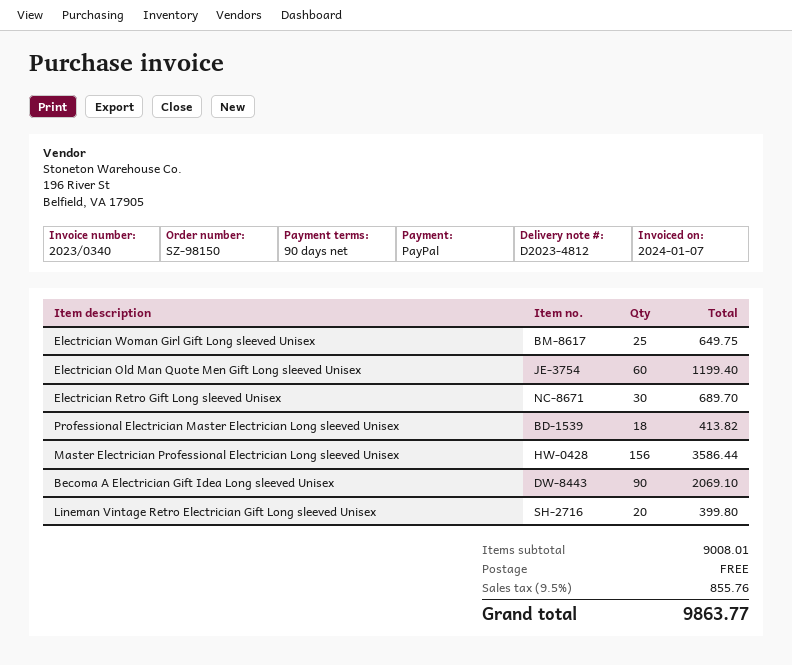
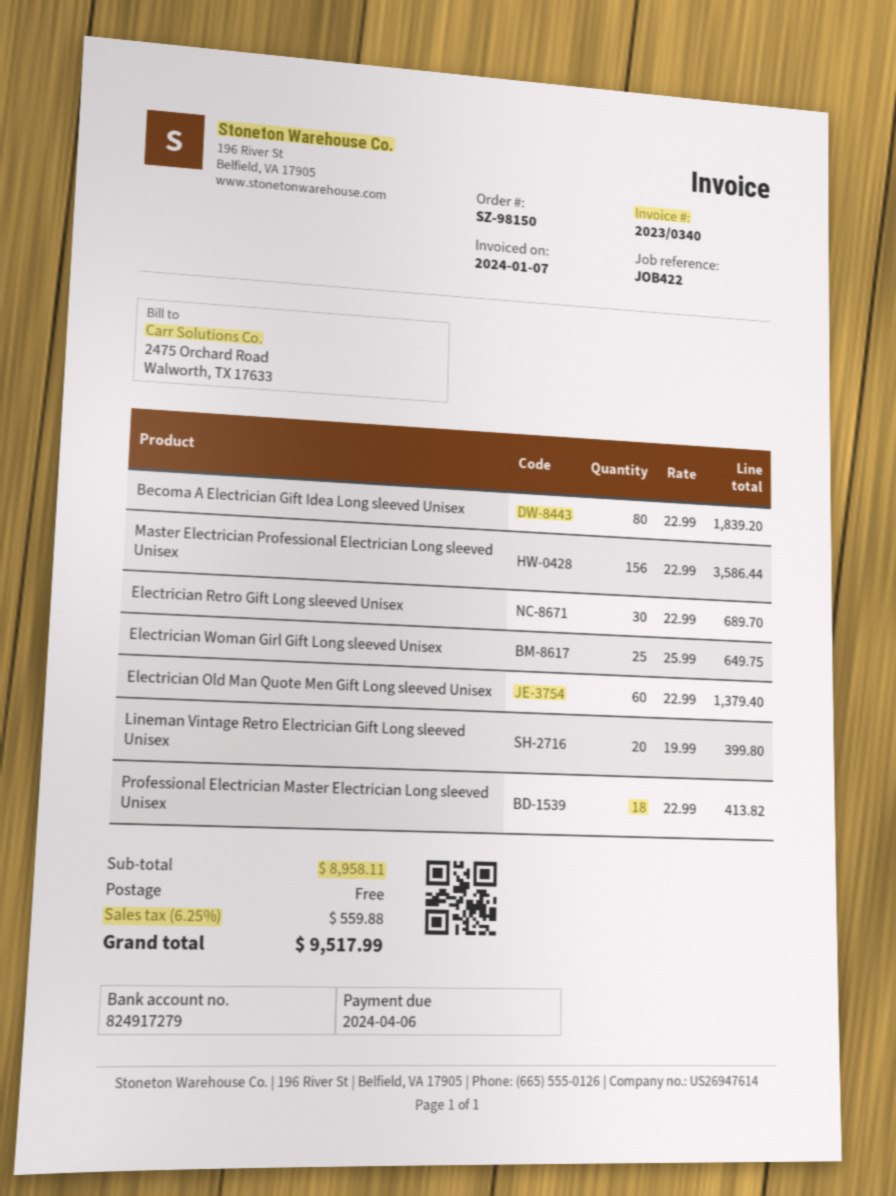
Electrician Old Man Quote Men Gift Long sleeved Unisex: 60 for 1199.40 -> 60 for 1379.40
Becoma A Electrician Gift Idea Long sleeved Unisex: 90 for 2069.10 -> 80 for 1839.20
subtotal: 9008.01 -> 8958.11
tax: 9.5% = 855.76 -> 6.25% = 559.88
total: 9863.77 -> 9517.99

